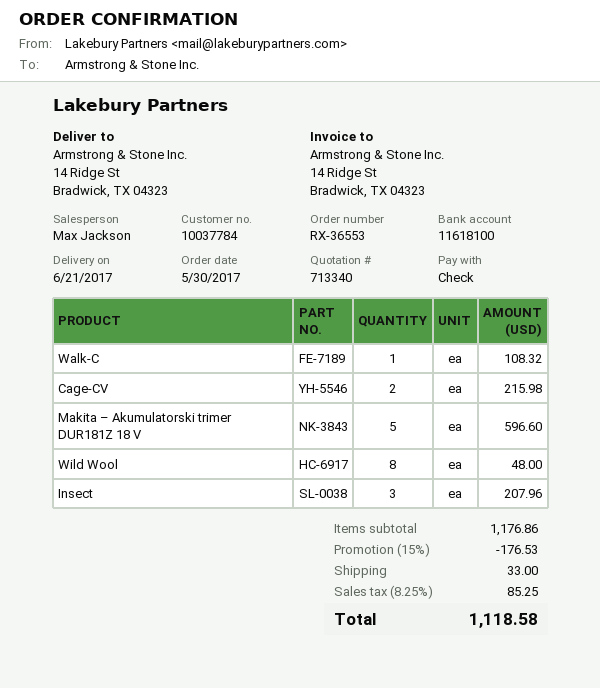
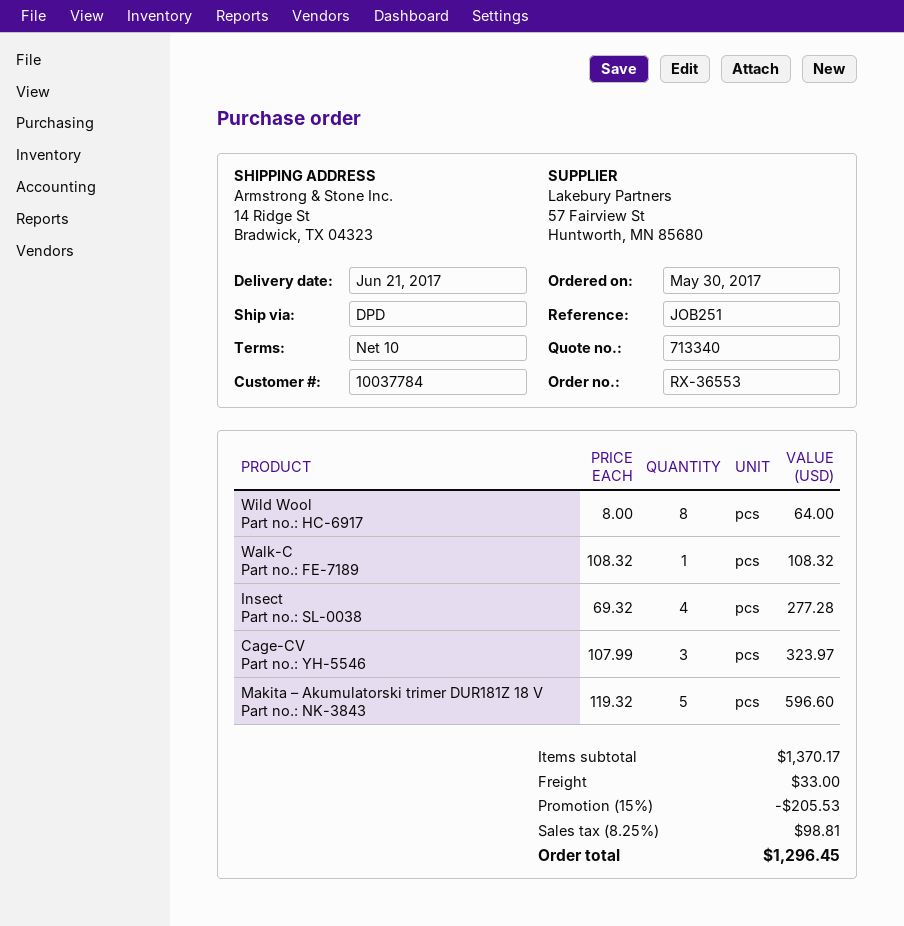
Cage-CV: 2 for 215.98 -> 3 for 323.97
Wild Wool: 8 for 48.00 -> 8 for 64.00
Insect: 3 for 207.96 -> 4 for 277.28
subtotal: 1176.86 -> 1370.17
discount: 15% = 176.53 -> 15% = 205.53
tax: 8.25% = 85.25 -> 8.25% = 98.81
total: 1118.58 -> 1296.45

